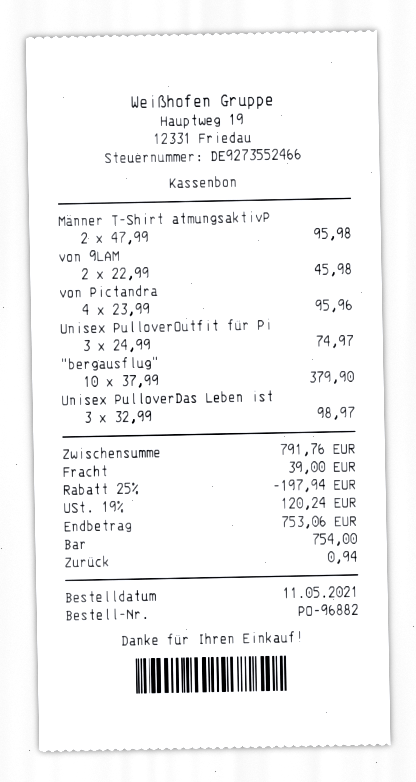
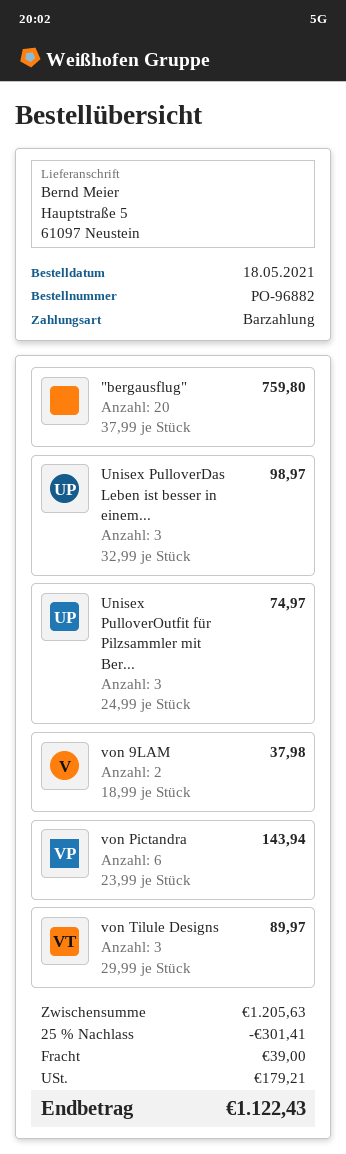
order date: 2021-05-11 -> 2021-05-18
Männer T-Shirt atmungsaktivP: 2 x 47.99 = 95.98 -> none
von 9LAM: 2 x 22.99 = 45.98 -> 2 x 18.99 = 37.98
von Pictandra: 4 x 23.99 = 95.96 -> 6 x 23.99 = 143.94
"bergausflug": 10 x 37.99 = 379.90 -> 20 x 37.99 = 759.80
von Tilule Designs: none -> 3 x 29.99 = 89.97
subtotal: 791.76 -> 1205.63
discount: 25% = 197.94 -> 25% = 301.41
tax: 120.24 -> 179.21
total: 753.06 -> 1122.43

